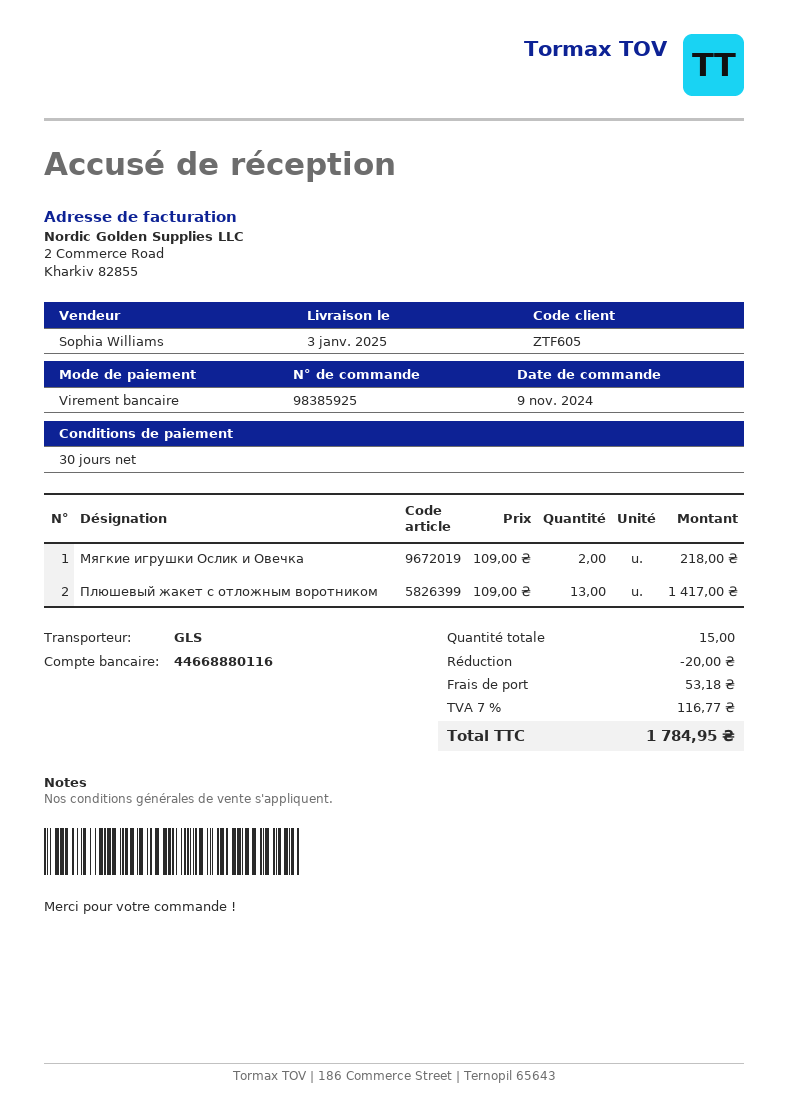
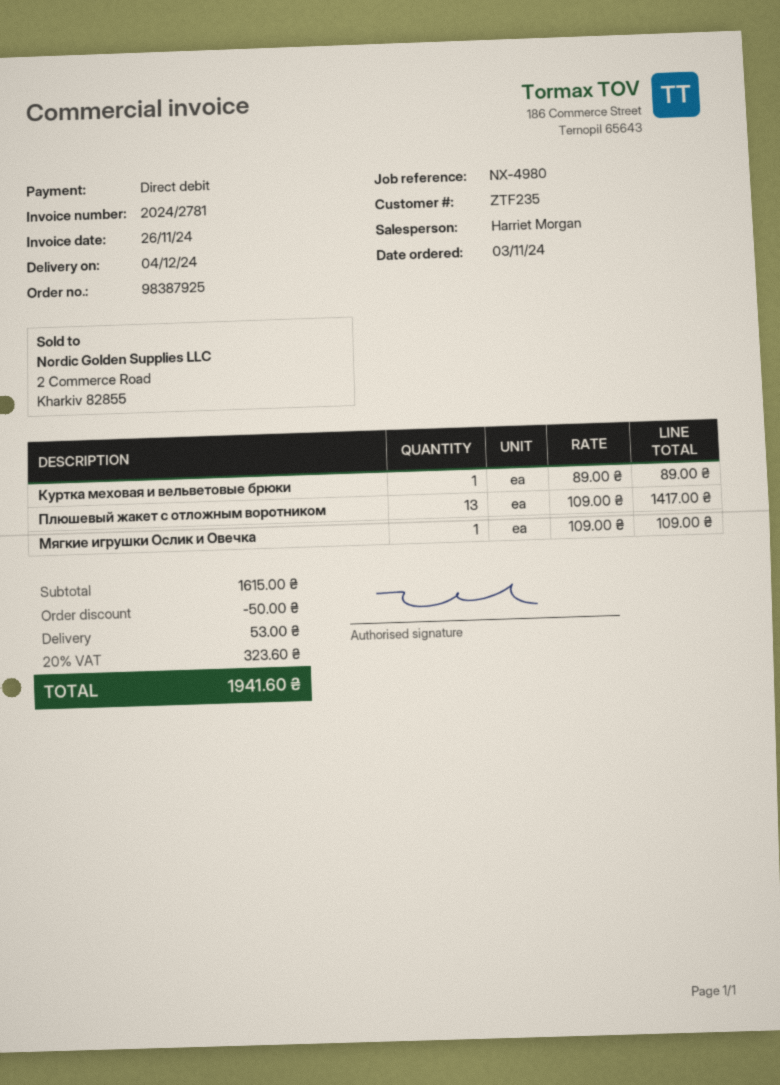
order number: 98385925 -> 98387925
order date: 2024-11-09 -> 2024-11-03
delivery date: 2025-01-03 -> 2024-12-04
customer number: ZTF605 -> ZTF235
sales rep: Sophia Williams -> Harriet Morgan
payment method: bank transfer -> direct debit
Мягкие игрушки Ослик и Овечка: 2 x 109.00 = 218.00 -> 1 x 109.00 = 109.00
Куртка меховая и вельветовые брюки: none -> 1 x 89.00 = 89.00
discount: 20.00 -> 50.00
shipping: 53.18 -> 53.00
tax: 7% = 116.77 -> 20% = 323.60
total: 1784.95 -> 1941.60

